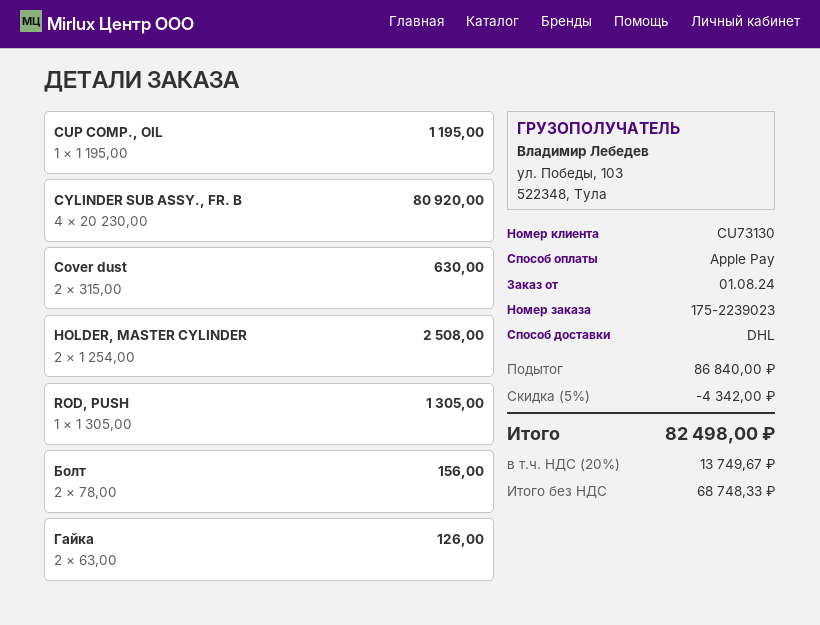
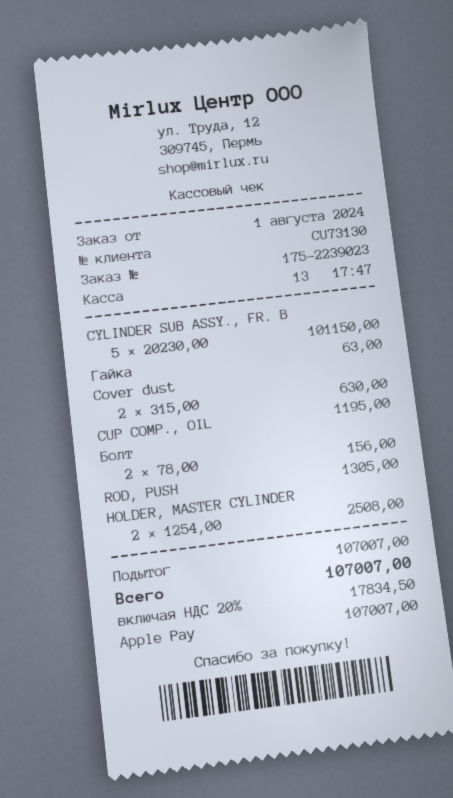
CYLINDER SUB ASSY., FR. B: 4 x 20230.00 = 80920.00 -> 5 x 20230.00 = 101150.00
Гайка: 2 x 63.00 = 126.00 -> 1 x 63.00 = 63.00
subtotal: 86840.00 -> 107007.00
discount: 5% = 4342.00 -> none
tax: 20% = 13749.67 -> 20% = 17834.50
total: 82498.00 -> 107007.00

